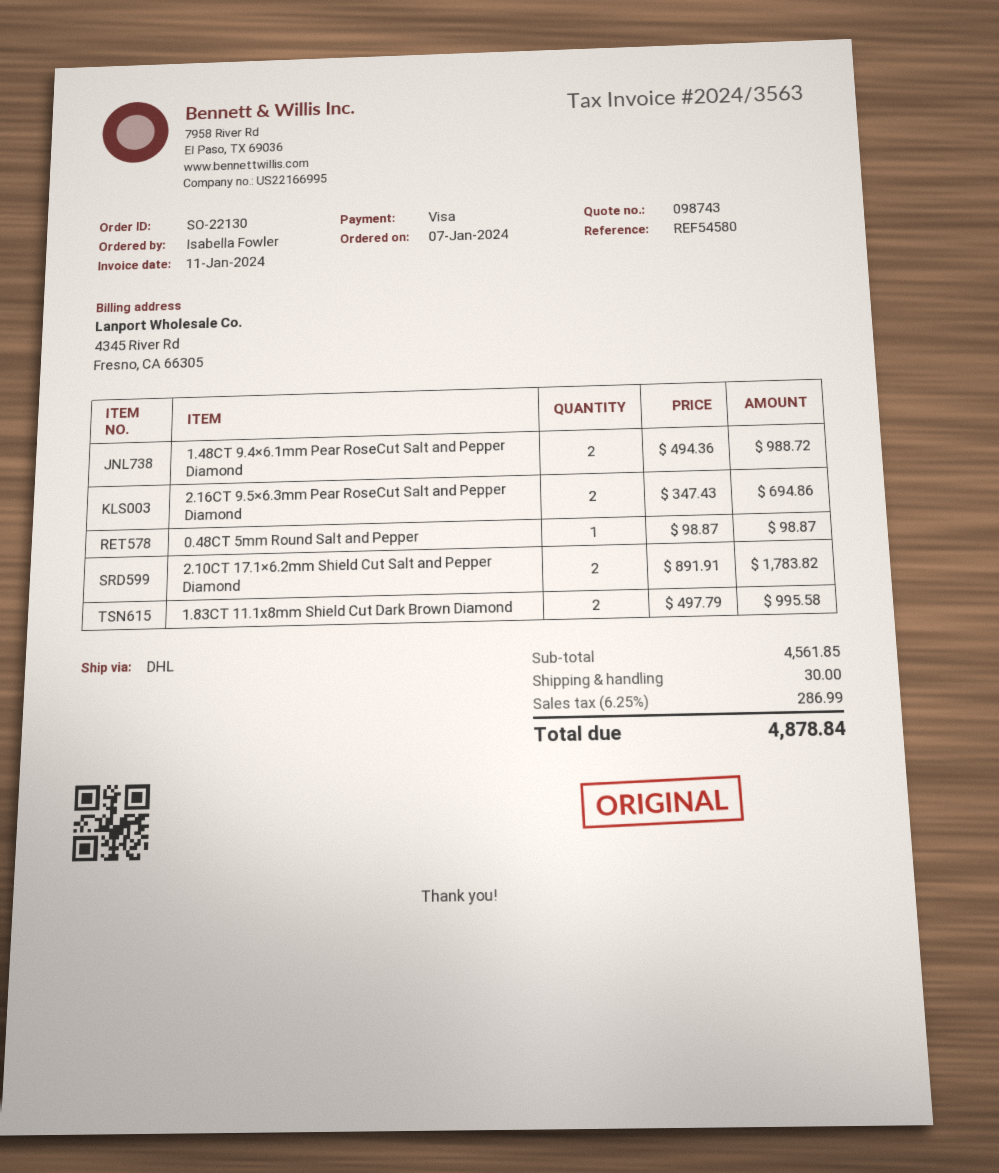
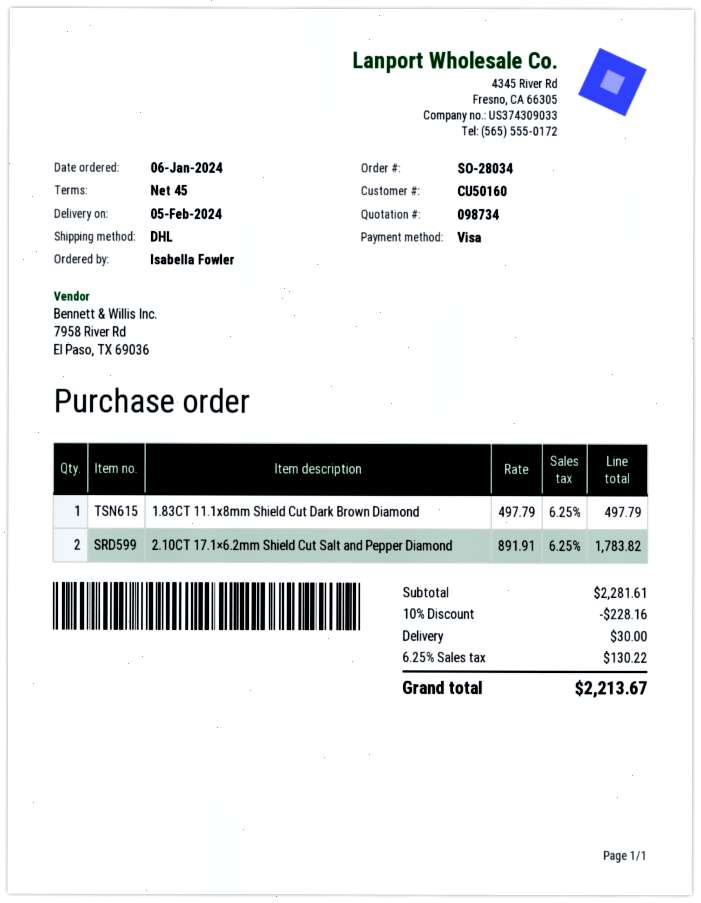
quote number: 098743 -> 098734
order number: SO-22130 -> SO-28034
order date: 2024-01-07 -> 2024-01-06
1.48CT 9.4×6.1mm Pear RoseCut Salt and Pepper Diamond: 2 x 494.36 = 988.72 -> none
2.16CT 9.5×6.3mm Pear RoseCut Salt and Pepper Diamond: 2 x 347.43 = 694.86 -> none
0.48CT 5mm Round Salt and Pepper: 1 x 98.87 = 98.87 -> none
1.83CT 11.1x8mm Shield Cut Dark Brown Diamond: 2 x 497.79 = 995.58 -> 1 x 497.79 = 497.79
subtotal: 4561.85 -> 2281.61
discount: none -> 10% = 228.16
tax: 6.25% = 286.99 -> 6.25% = 130.22
total: 4878.84 -> 2213.67

